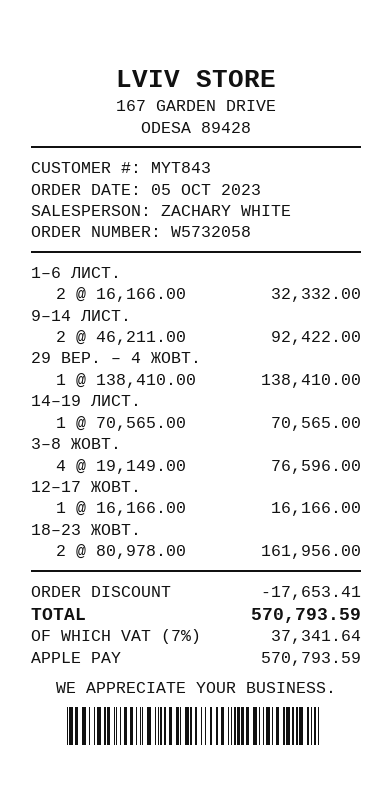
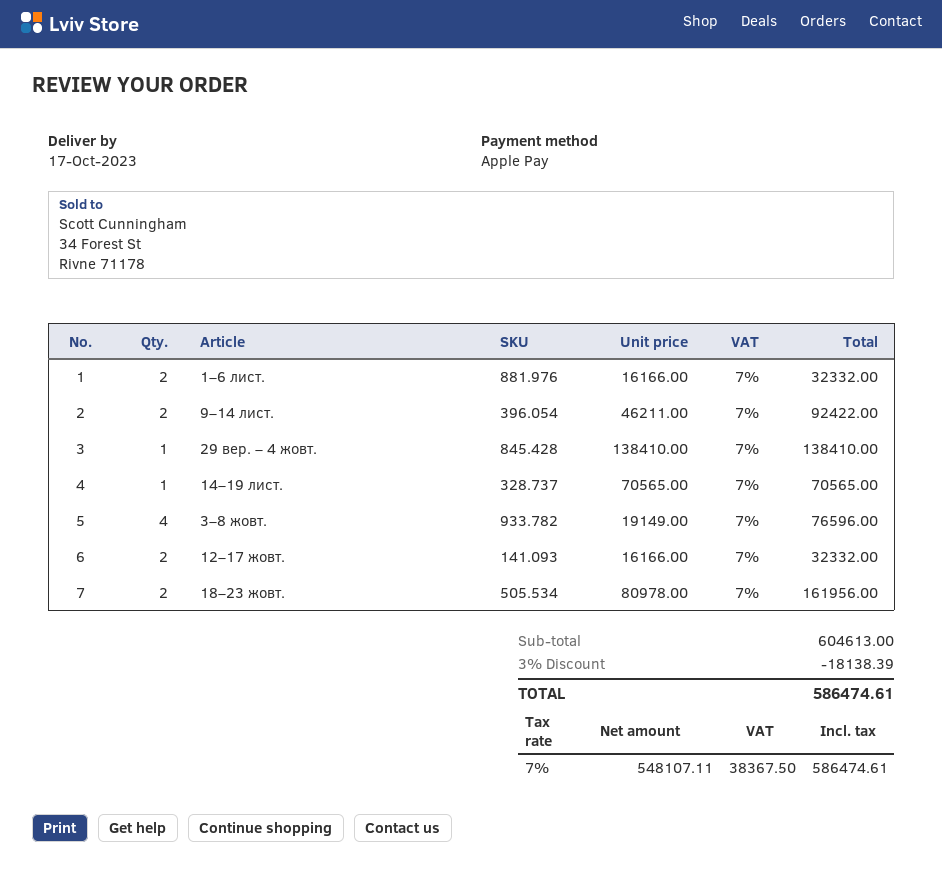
12–17 ЖОВТ.: 1 x 16166.00 = 16166.00 -> 2 x 16166.00 = 32332.00
discount: 17653.41 -> 18138.39
tax: 7% = 37341.64 -> 7% = 38367.50
total: 570793.59 -> 586474.61

